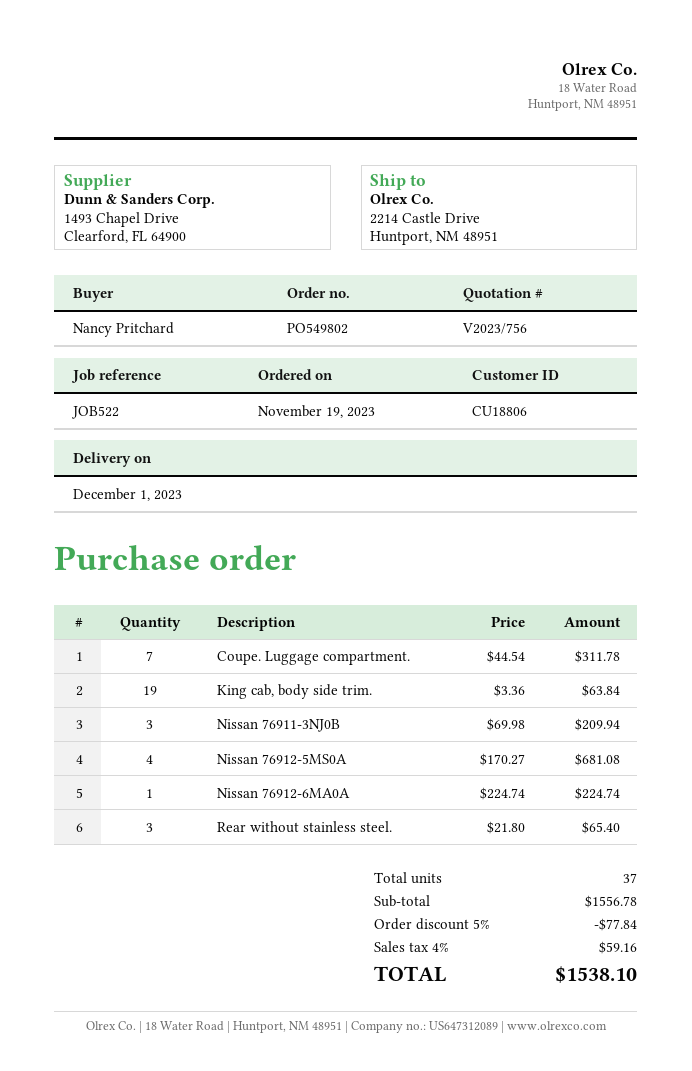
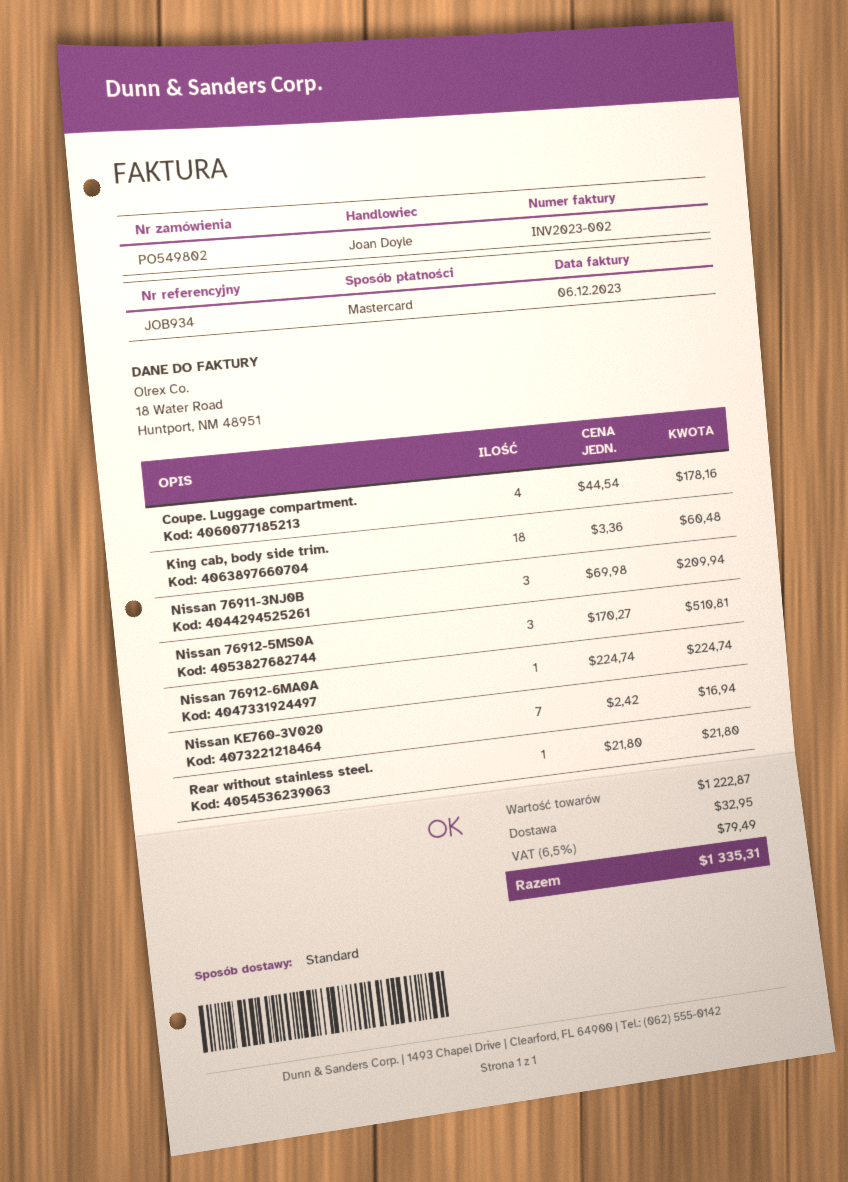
reference: JOB522 -> JOB934
Coupe. Luggage compartment.: 7 x 44.54 = 311.78 -> 4 x 44.54 = 178.16
King cab, body side trim.: 19 x 3.36 = 63.84 -> 18 x 3.36 = 60.48
Nissan 76912-5MS0A: 4 x 170.27 = 681.08 -> 3 x 170.27 = 510.81
Rear without stainless steel.: 3 x 21.80 = 65.40 -> 1 x 21.80 = 21.80
Nissan KE760-3V020: none -> 7 x 2.42 = 16.94
subtotal: 1556.78 -> 1222.87
discount: 5% = 77.84 -> none
shipping: none -> 32.95
tax: 4% = 59.16 -> 6.5% = 79.49
total: 1538.10 -> 1335.31

